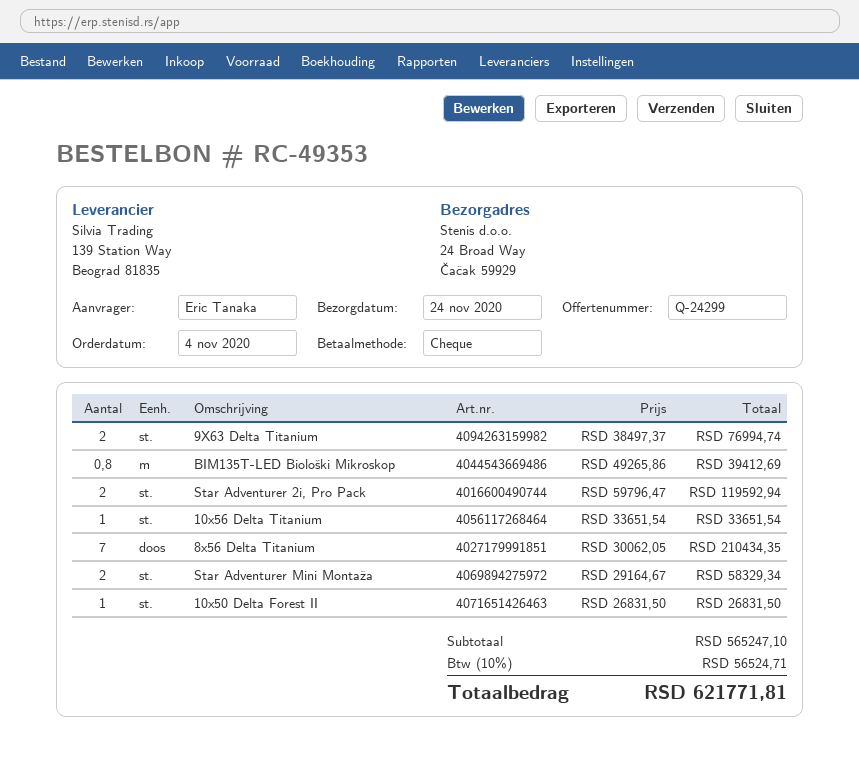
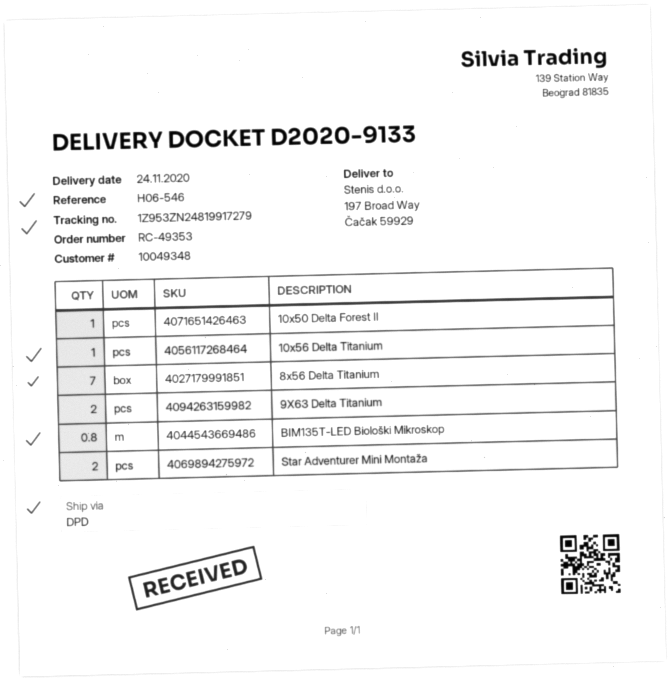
ship to: 24 Broad Way, Čačak 59929 -> 197 Broad Way, Čačak 59929
Star Adventurer 2i, Pro Pack: 2 -> none

